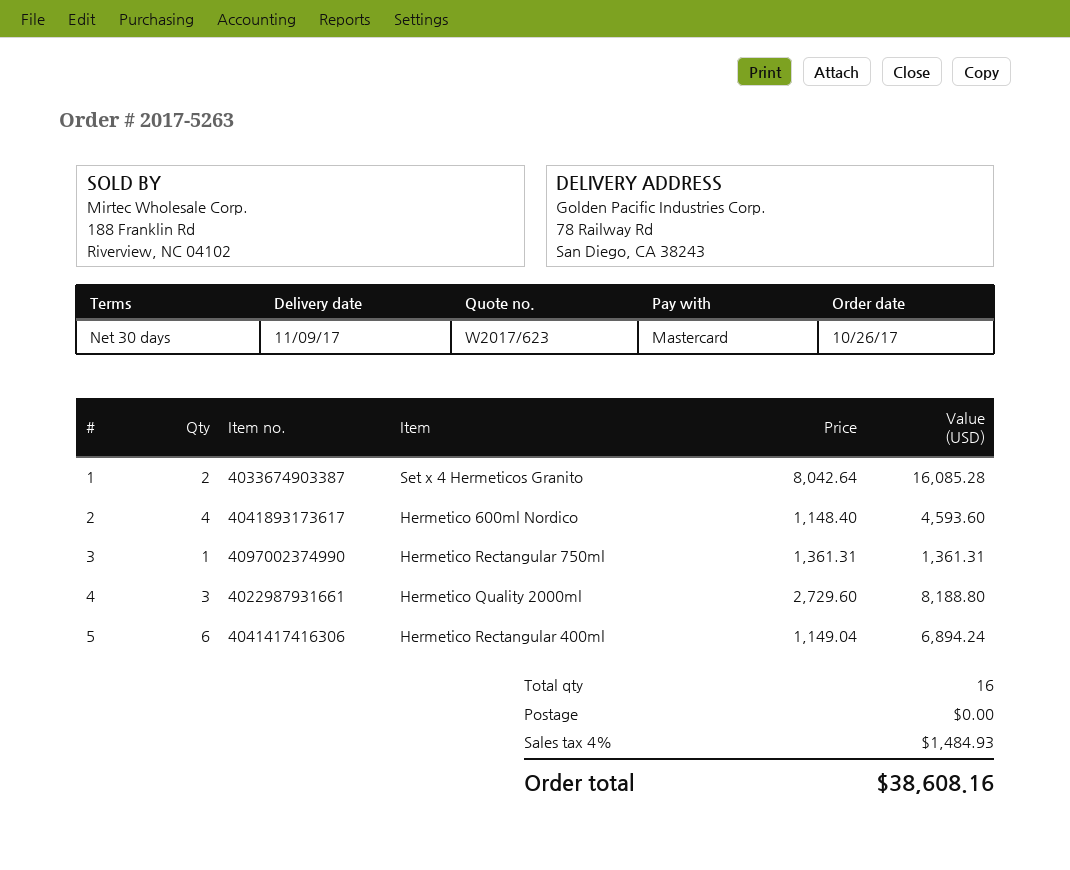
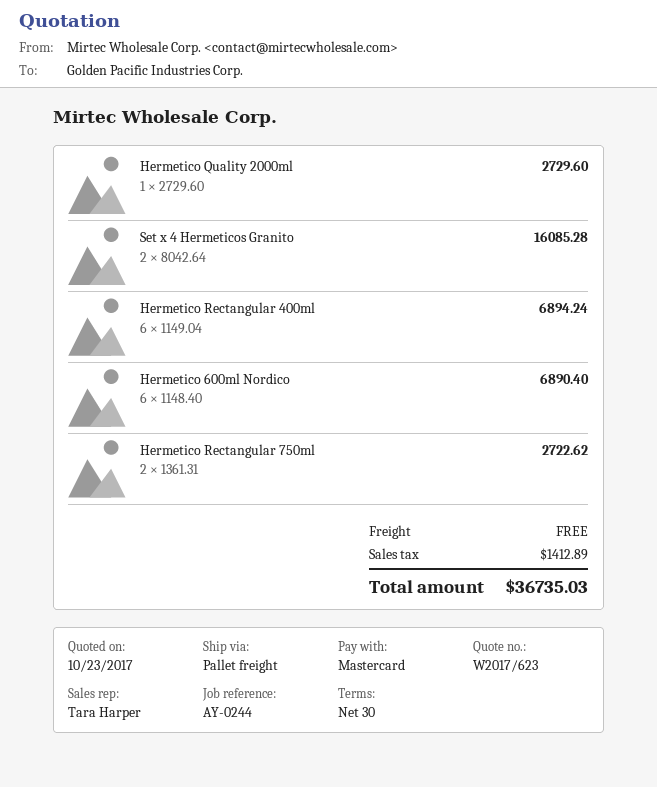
Hermetico 600ml Nordico: 4 x 1148.40 = 4593.60 -> 6 x 1148.40 = 6890.40
Hermetico Rectangular 750ml: 1 x 1361.31 = 1361.31 -> 2 x 1361.31 = 2722.62
Hermetico Quality 2000ml: 3 x 2729.60 = 8188.80 -> 1 x 2729.60 = 2729.60
tax: 1484.93 -> 1412.89
total: 38608.16 -> 36735.03

